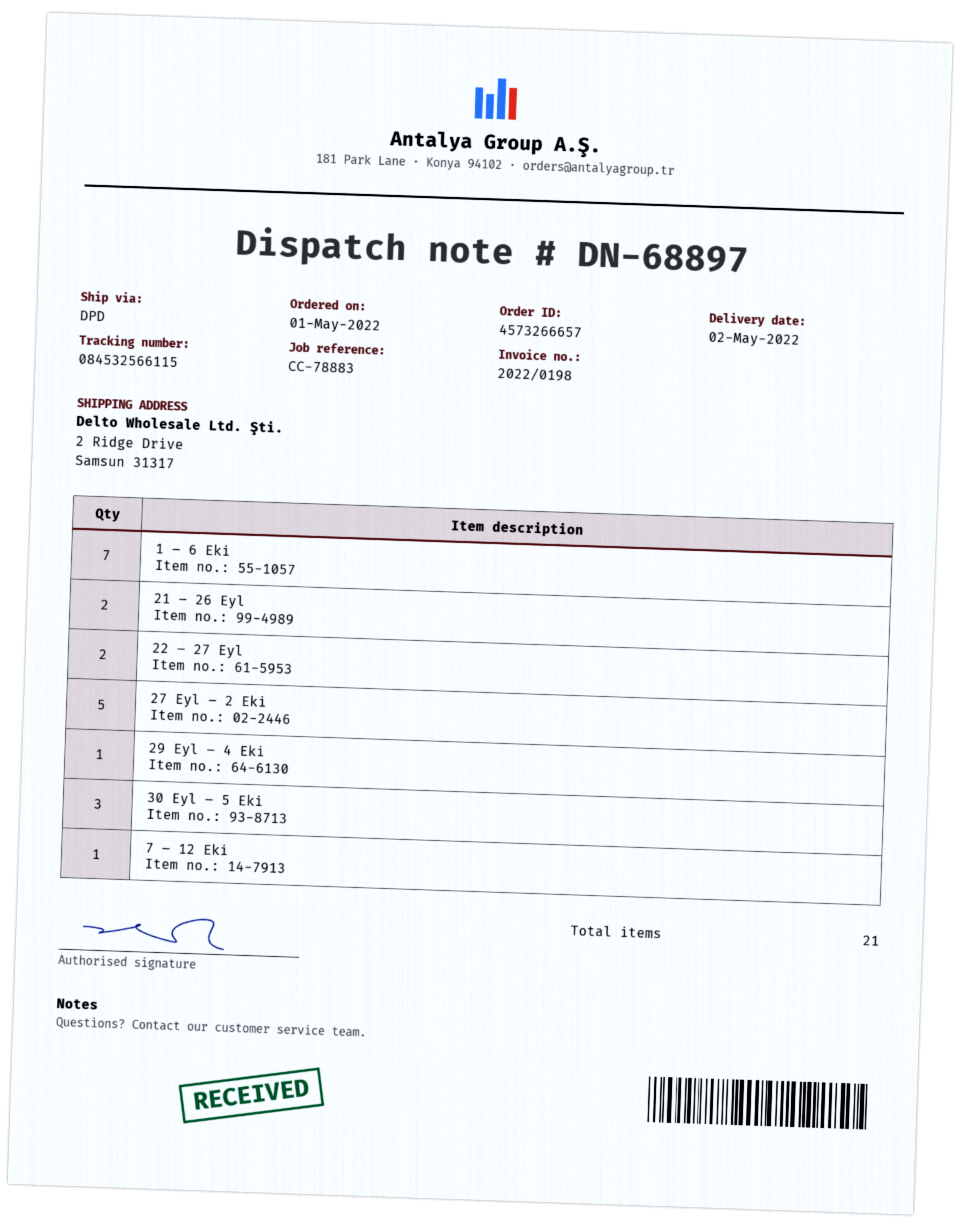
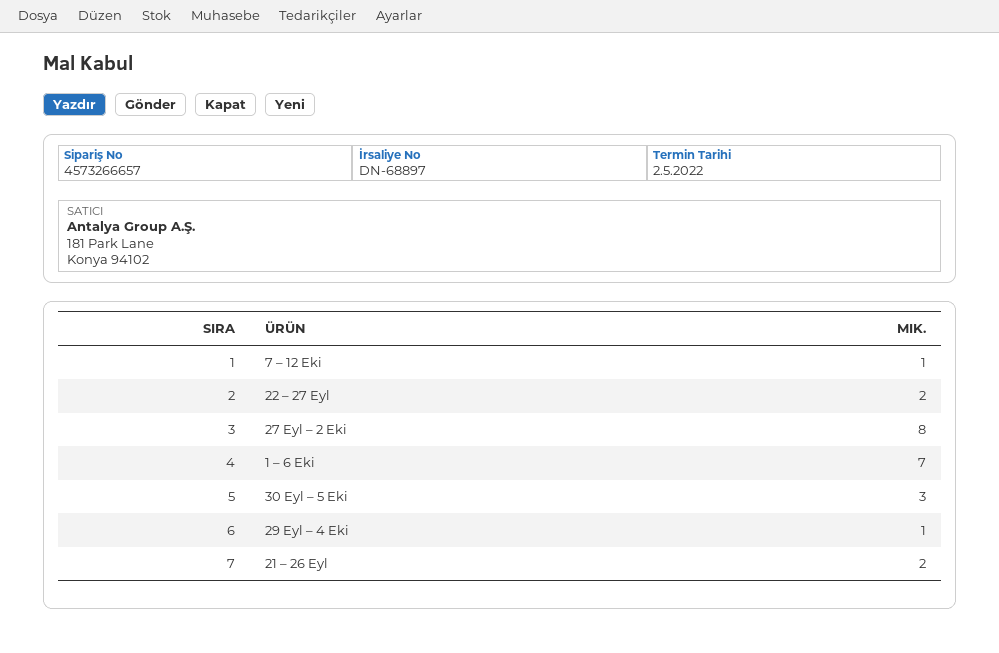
27 Eyl – 2 Eki: 5 -> 8

